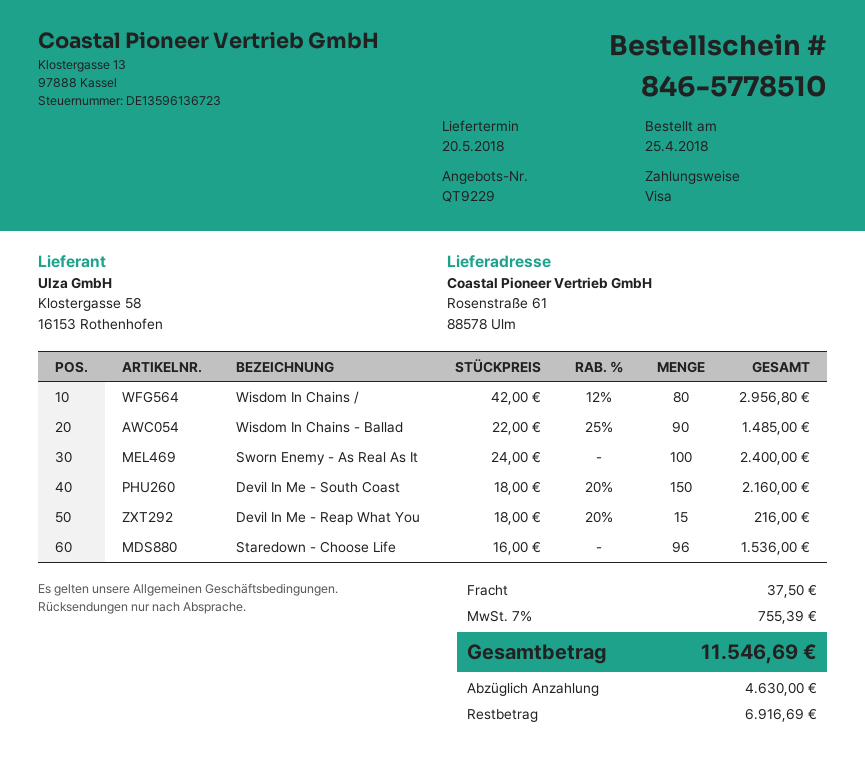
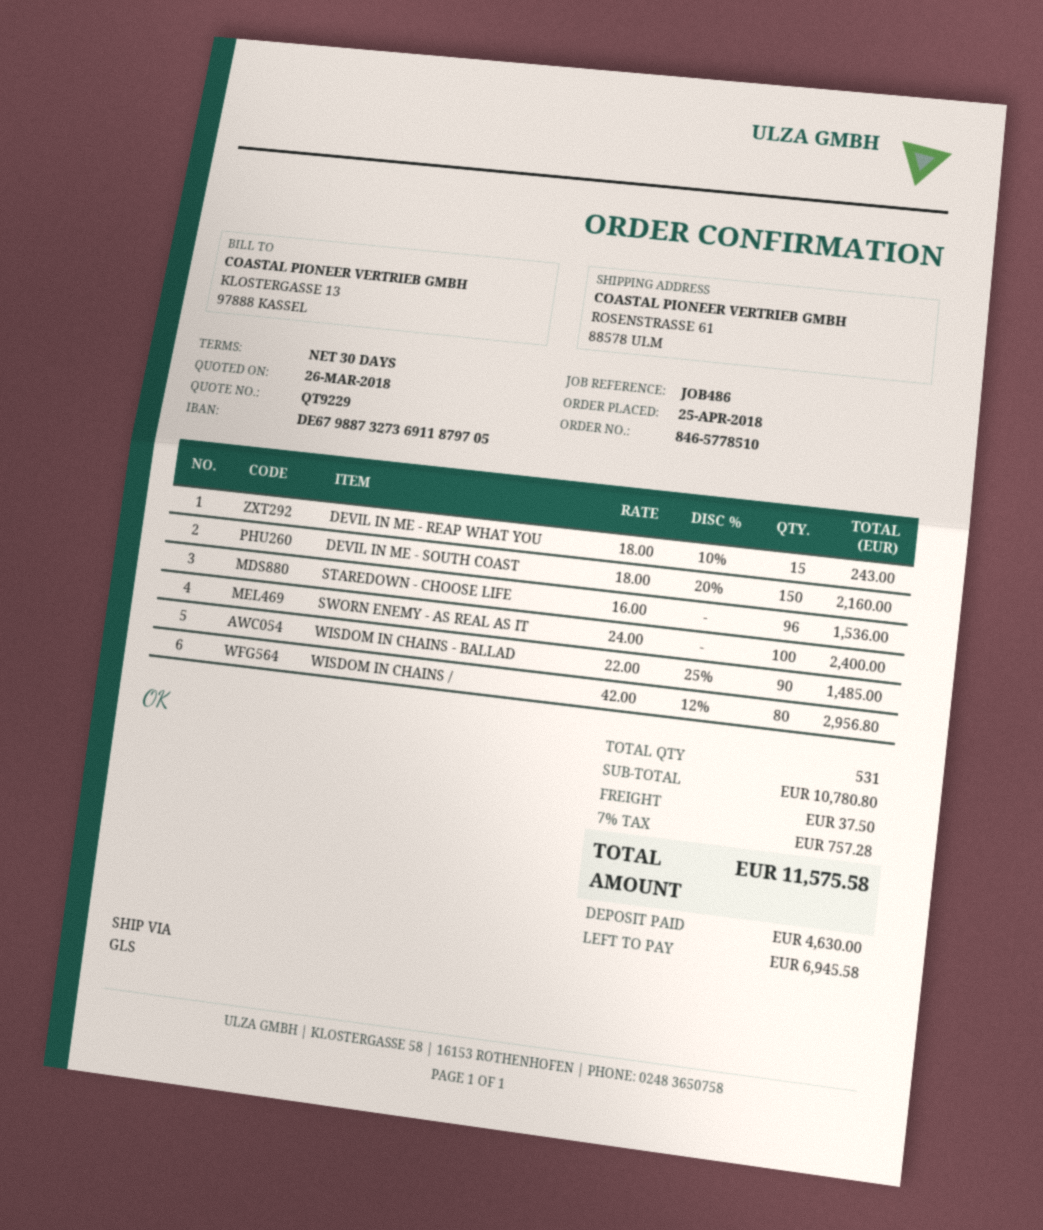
Devil In Me - Reap What You: 15 x 18.00 - 20% = 216.00 -> 15 x 18.00 - 10% = 243.00
tax: 7% = 755.39 -> 7% = 757.28
total: 11546.69 -> 11575.58
balance: 6916.69 -> 6945.58

